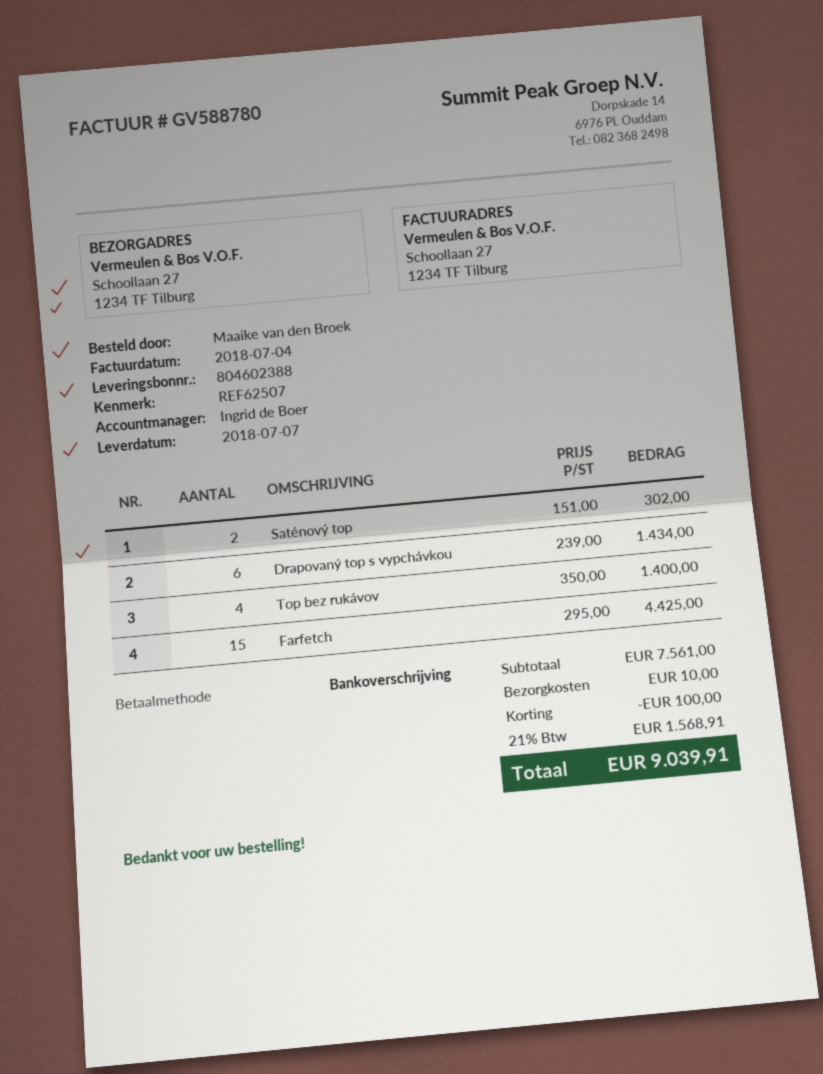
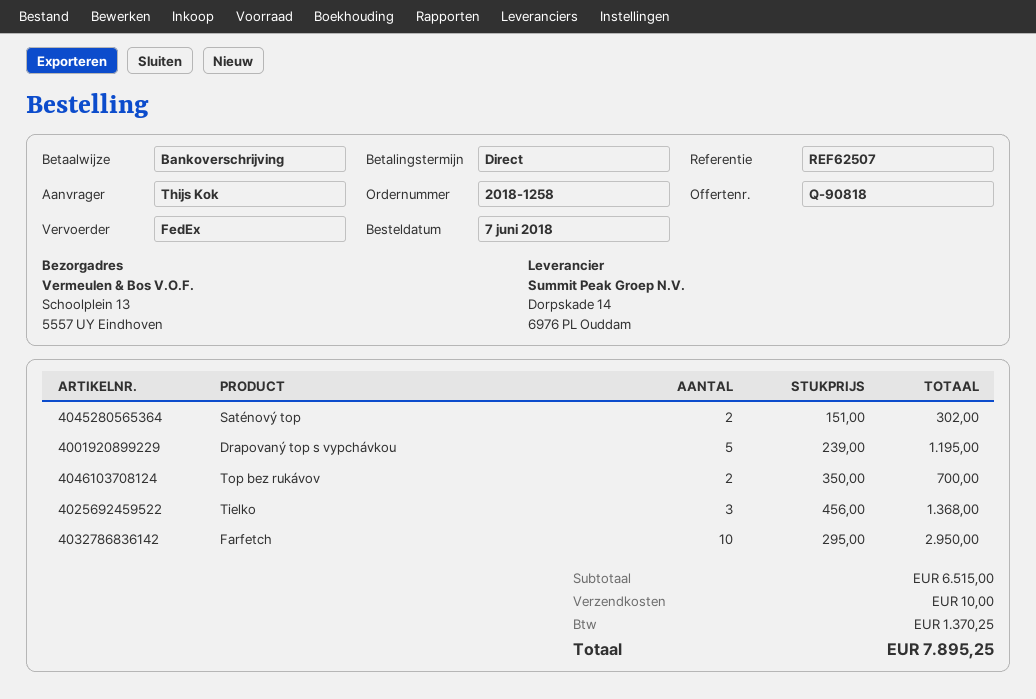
ordered by: Maaike van den Broek -> Thijs Kok
ship to: Schoollaan 27, 1234 TF Tilburg -> Schoolplein 13, 5557 UY Eindhoven
Drapovaný top s vypchávkou: 6 x 239.00 = 1434.00 -> 5 x 239.00 = 1195.00
Top bez rukávov: 4 x 350.00 = 1400.00 -> 2 x 350.00 = 700.00
Farfetch: 15 x 295.00 = 4425.00 -> 10 x 295.00 = 2950.00
Tielko: none -> 3 x 456.00 = 1368.00
subtotal: 7561.00 -> 6515.00
discount: 100.00 -> none
tax: 1568.91 -> 1370.25
total: 9039.91 -> 7895.25

